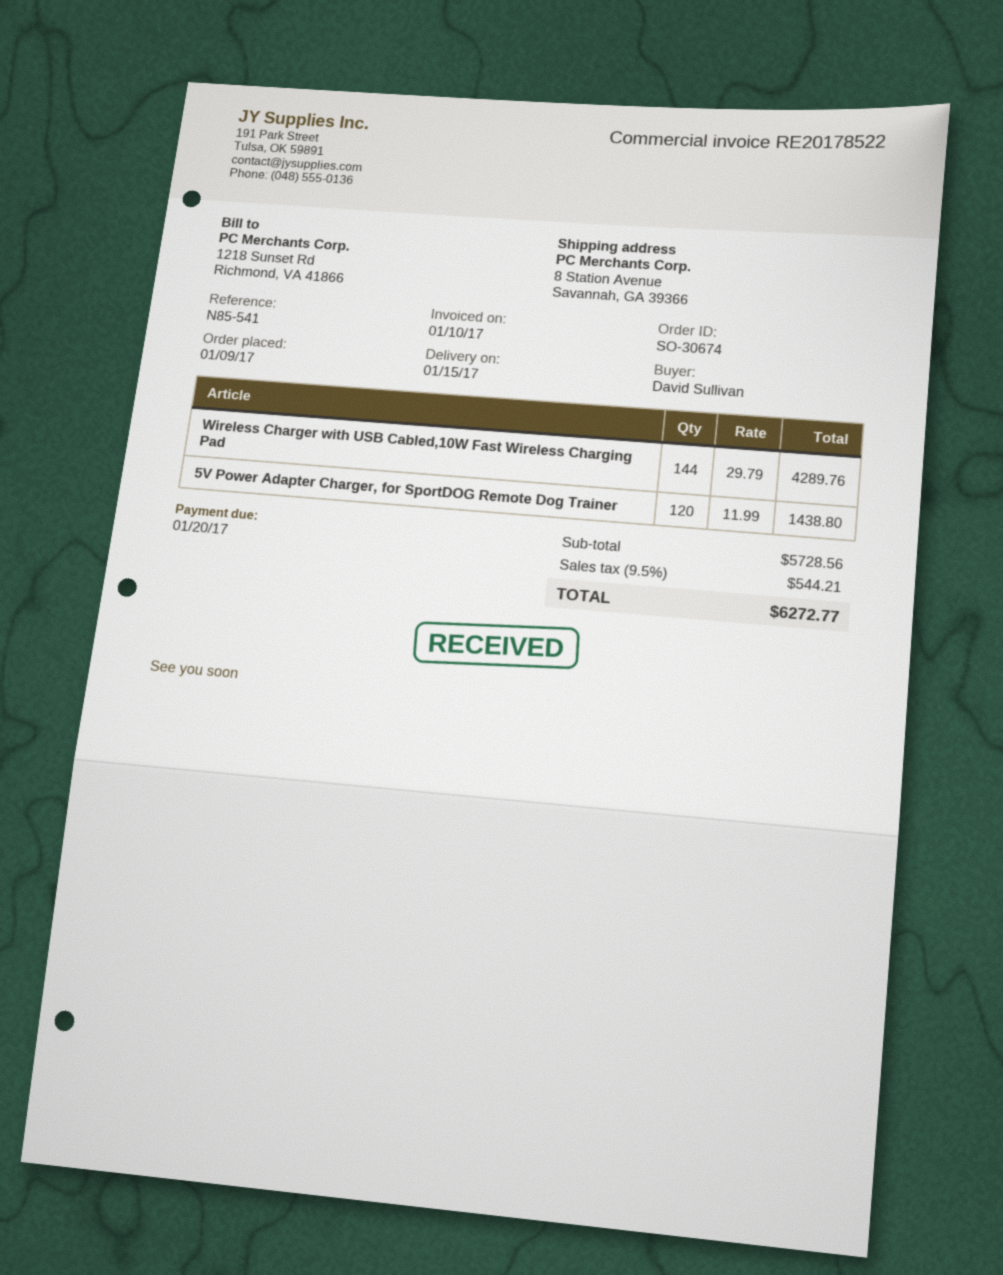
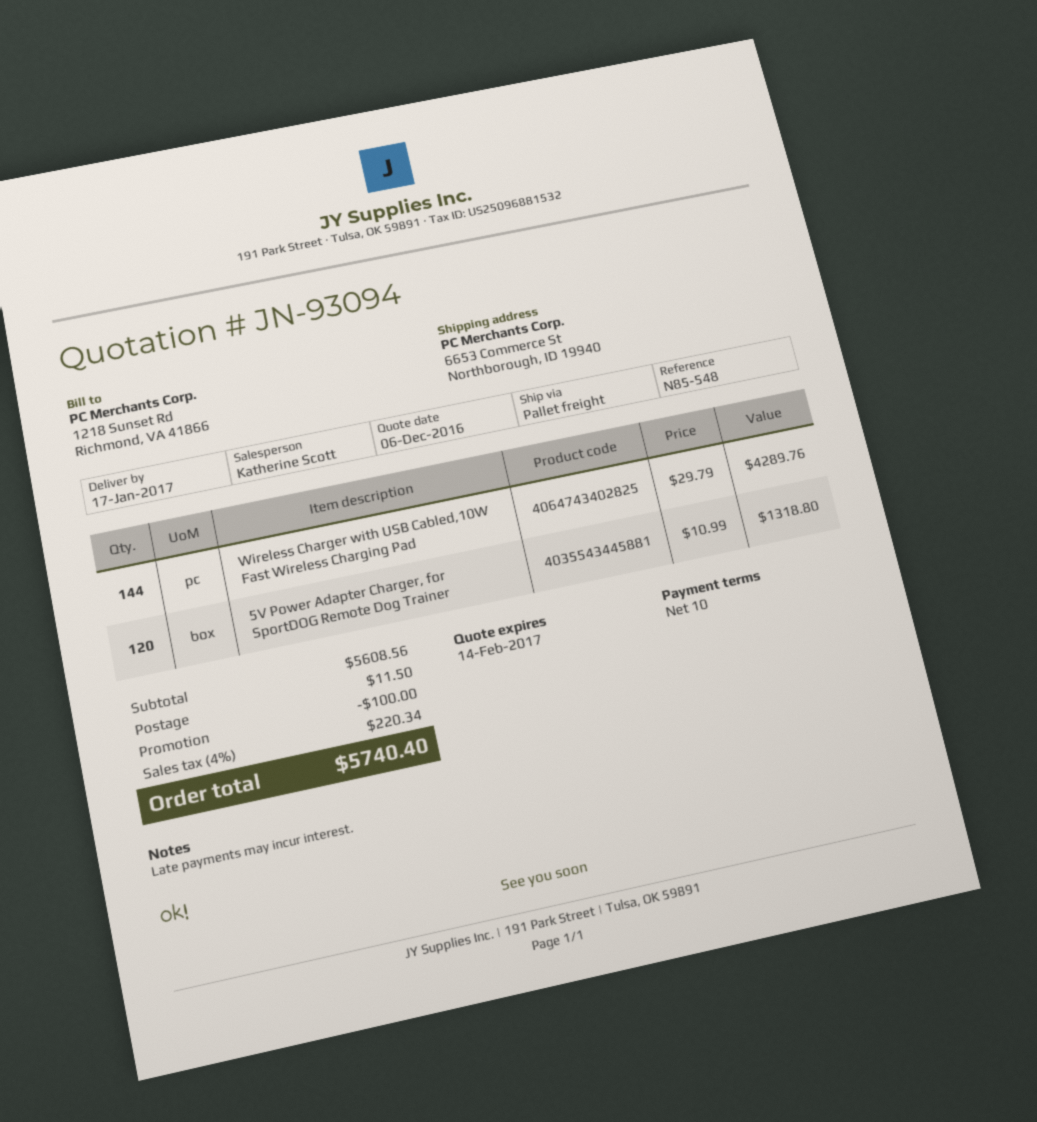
delivery date: 2017-01-15 -> 2017-01-17
reference: N85-541 -> N85-548
ship to: 8 Station Avenue, Savannah, GA 39366 -> 6653 Commerce St, Northborough, ID 19940
5V Power Adapter Charger, for SportDOG Remote Dog Trainer: 120 x 11.99 = 1438.80 -> 120 x 10.99 = 1318.80
subtotal: 5728.56 -> 5608.56
discount: none -> 100.00
shipping: none -> 11.50
tax: 9.5% = 544.21 -> 4% = 220.34
total: 6272.77 -> 5740.40

